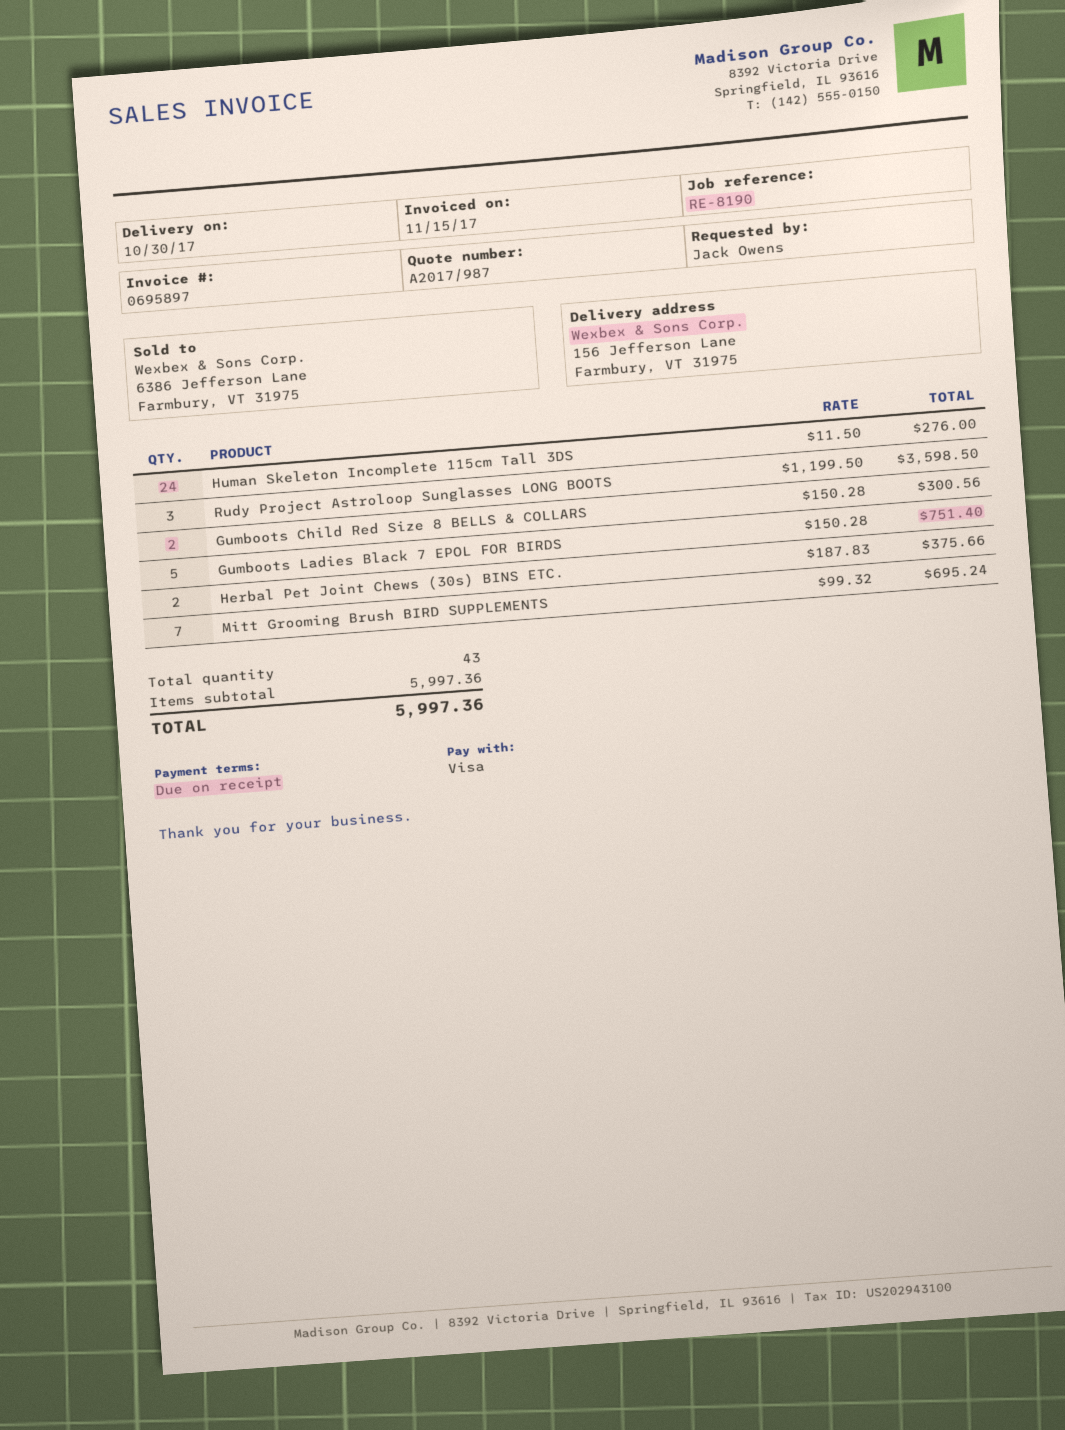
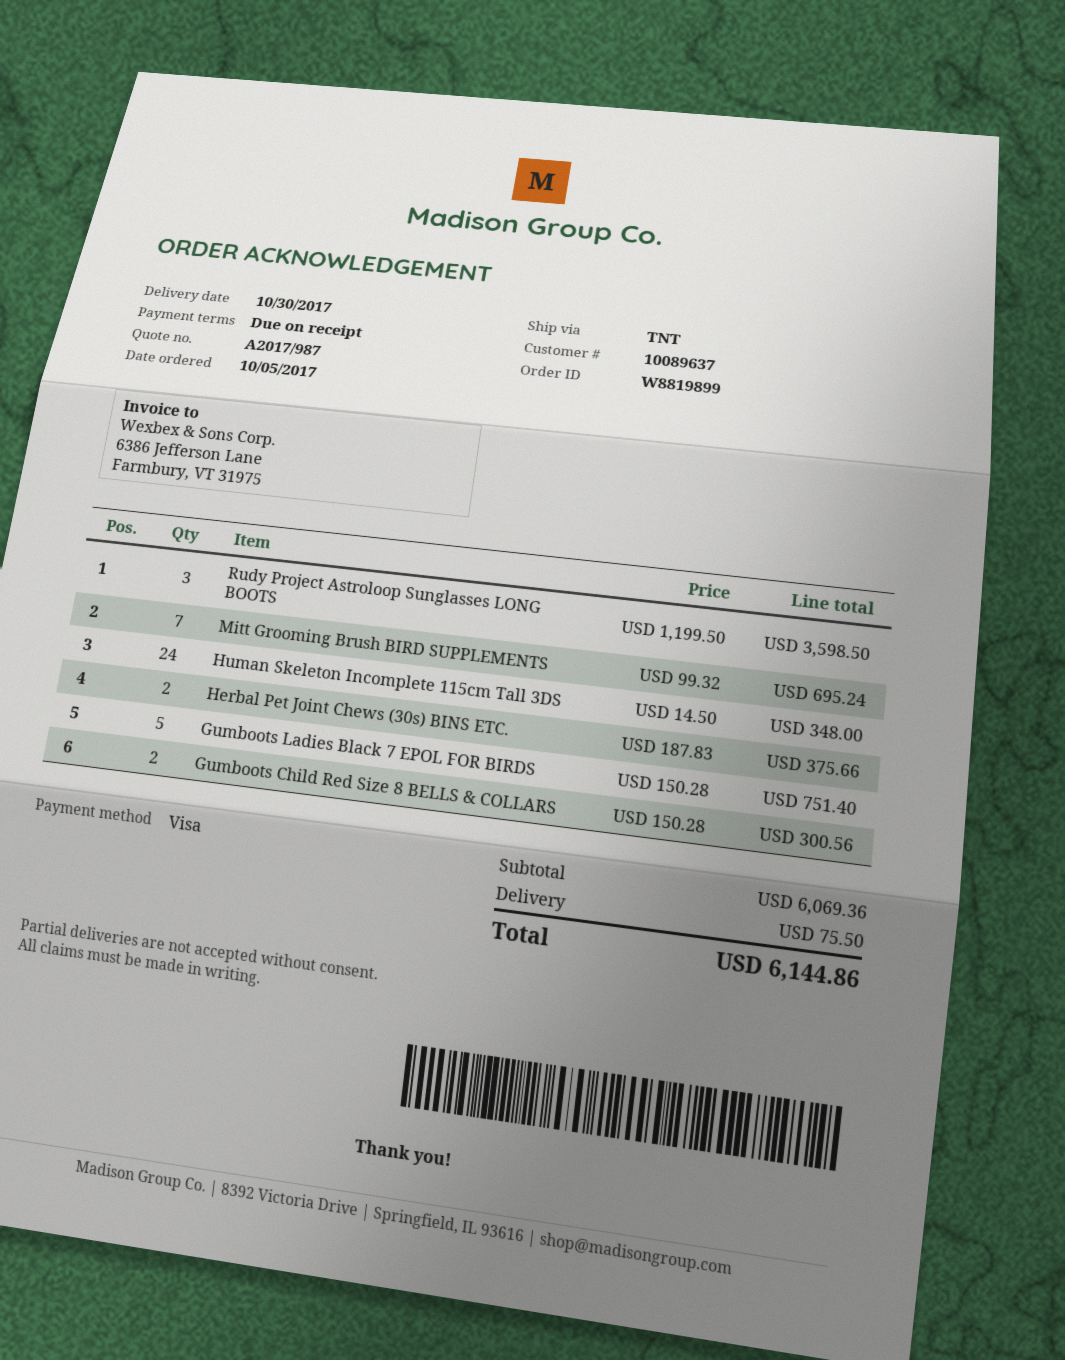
Human Skeleton Incomplete 115cm Tall 3DS: 24 x 11.50 = 276.00 -> 24 x 14.50 = 348.00
subtotal: 5997.36 -> 6069.36
shipping: none -> 75.50
total: 5997.36 -> 6144.86

